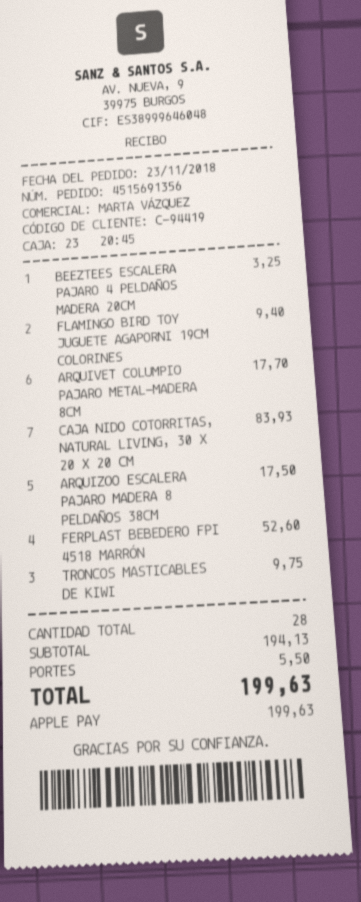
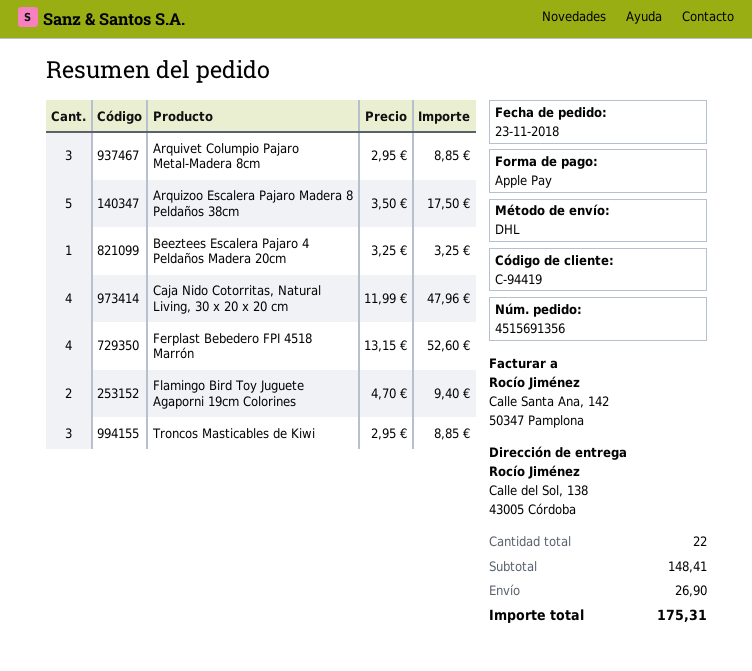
ARQUIVET COLUMPIO PAJARO METAL-MADERA 8CM: 6 for 17.70 -> 3 for 8.85
CAJA NIDO COTORRITAS, NATURAL LIVING, 30 X 20 X 20 CM: 7 for 83.93 -> 4 for 47.96
TRONCOS MASTICABLES DE KIWI: 3 for 9.75 -> 3 for 8.85
total quantity: 28 -> 22
subtotal: 194.13 -> 148.41
shipping: 5.50 -> 26.90
total: 199.63 -> 175.31

